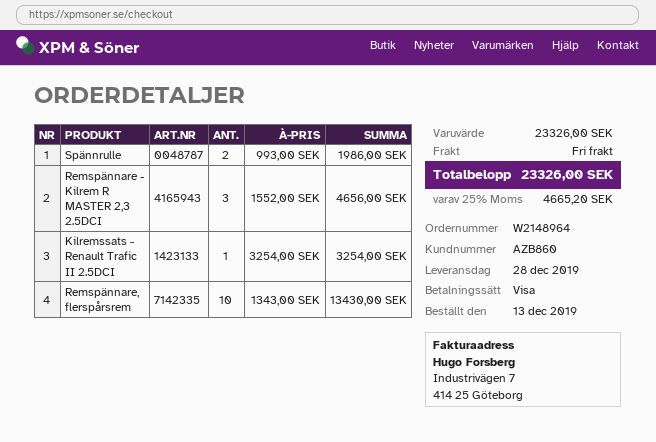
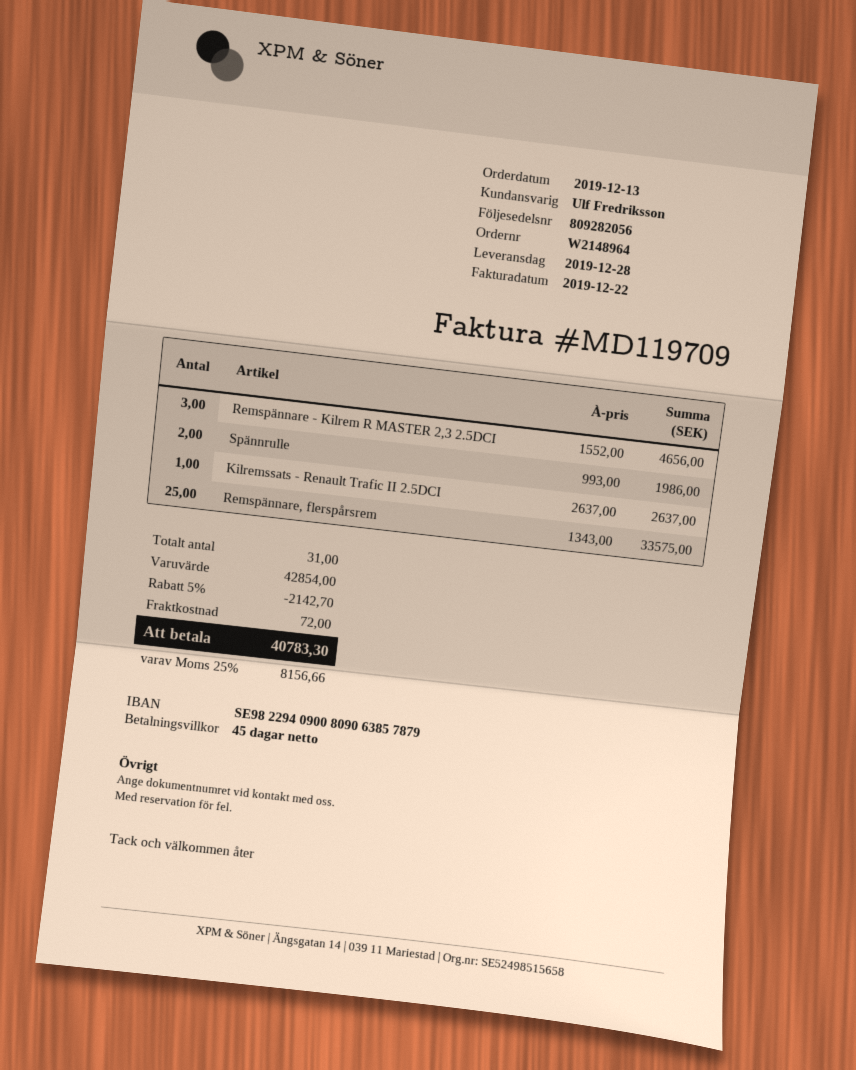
Kilremssats - Renault Trafic II 2.5DCI: 1 x 3254.00 = 3254.00 -> 1 x 2637.00 = 2637.00
Remspännare, flerspårsrem: 10 x 1343.00 = 13430.00 -> 25 x 1343.00 = 33575.00
subtotal: 23326.00 -> 42854.00
discount: none -> 5% = 2142.70
shipping: 0.00 -> 72.00
tax: 25% = 4665.20 -> 25% = 8156.66
total: 23326.00 -> 40783.30

